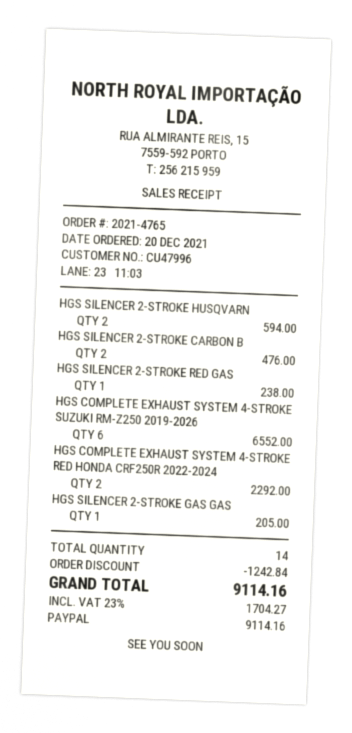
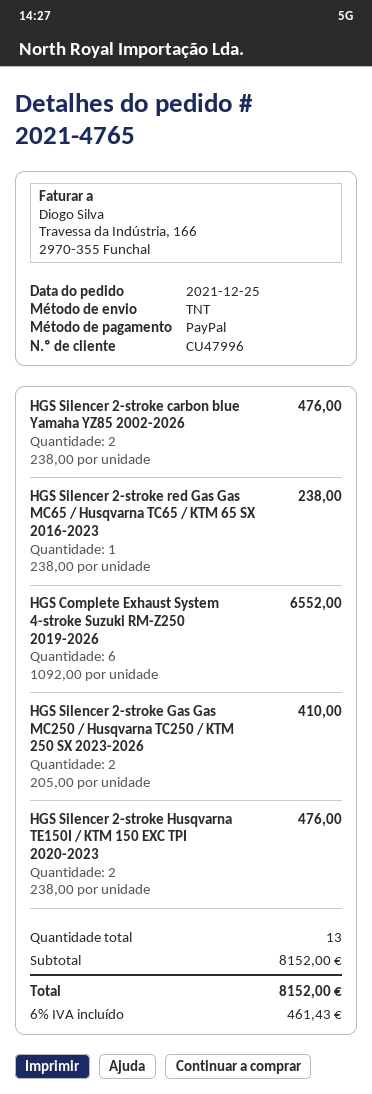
order date: 2021-12-20 -> 2021-12-25
HGS SILENCER 2-STROKE HUSQVARN: 2 for 594.00 -> 2 for 476.00
HGS COMPLETE EXHAUST SYSTEM 4-STROKE RED HONDA CRF250R 2022-2024: 2 for 2292.00 -> none
HGS SILENCER 2-STROKE GAS GAS: 1 for 205.00 -> 2 for 410.00
total quantity: 14 -> 13
discount: 1242.84 -> none
tax: 23% = 1704.27 -> 6% = 461.43
total: 9114.16 -> 8152.00

